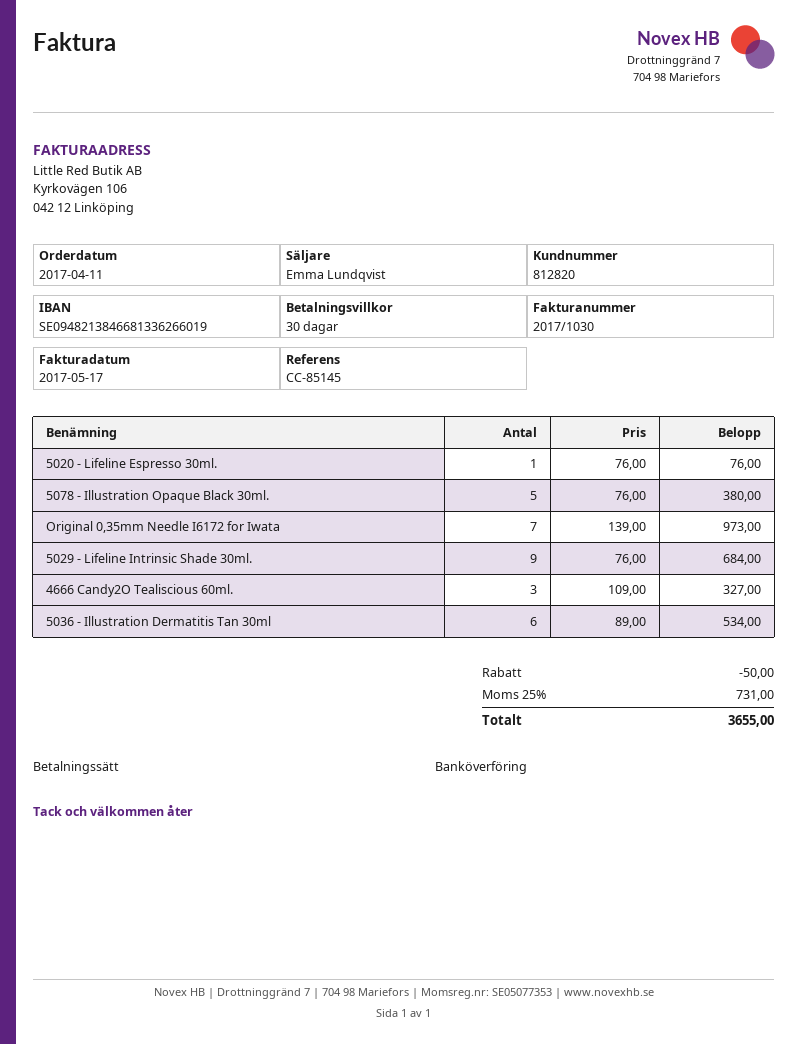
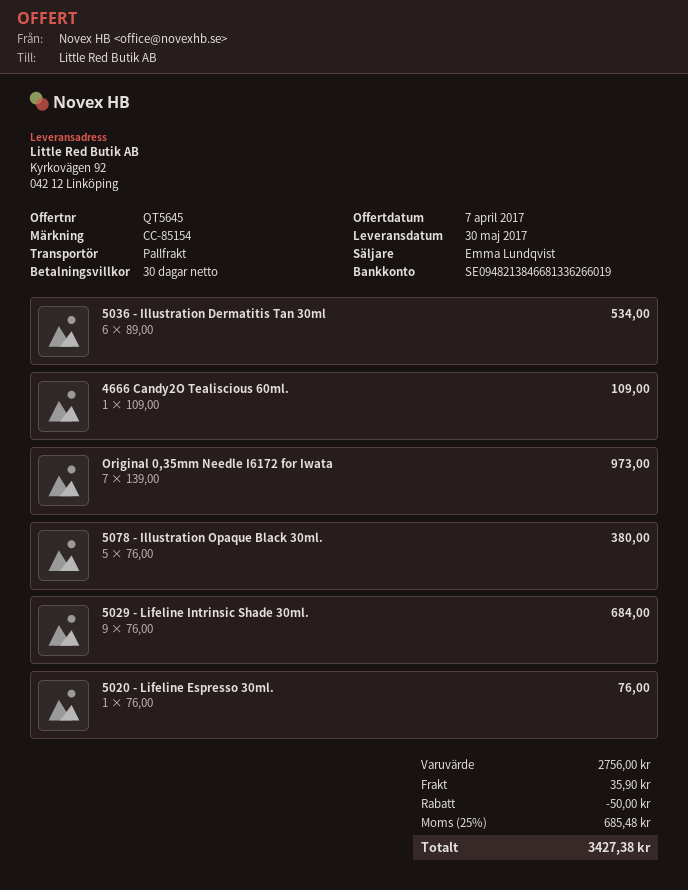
reference: CC-85145 -> CC-85154
4666 Candy2O Tealiscious 60ml.: 3 x 109.00 = 327.00 -> 1 x 109.00 = 109.00
shipping: none -> 35.90
tax: 25% = 731.00 -> 25% = 685.48
total: 3655.00 -> 3427.38

